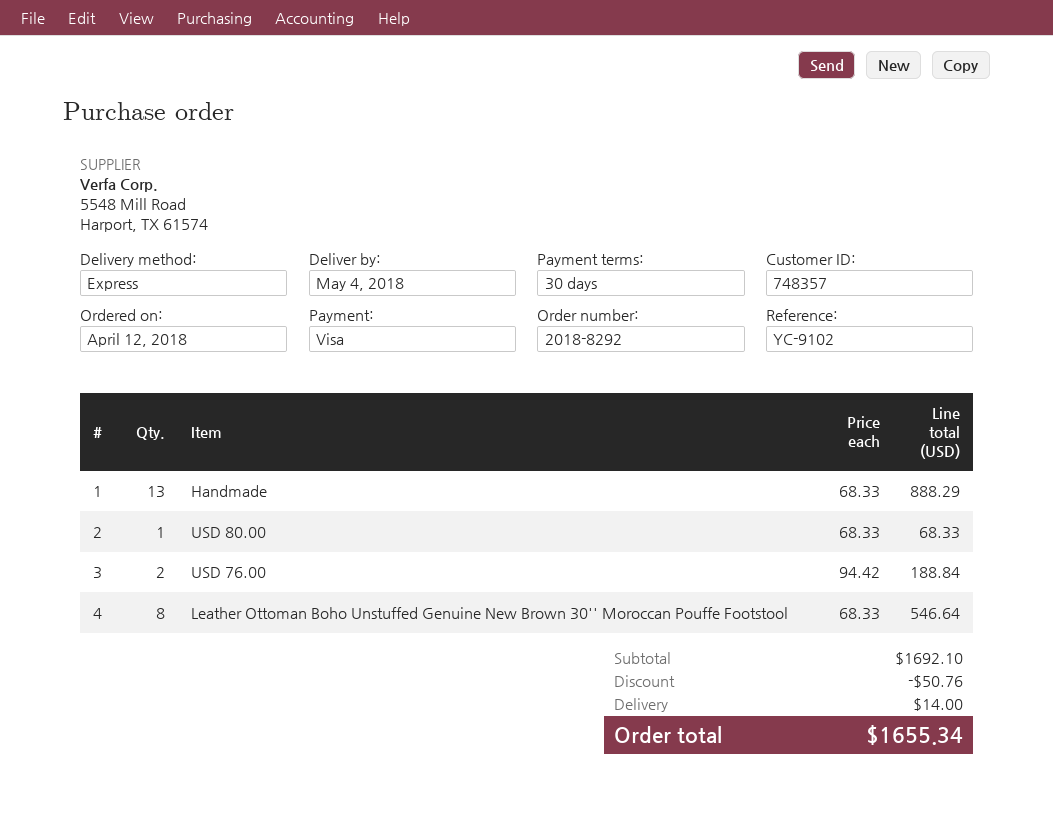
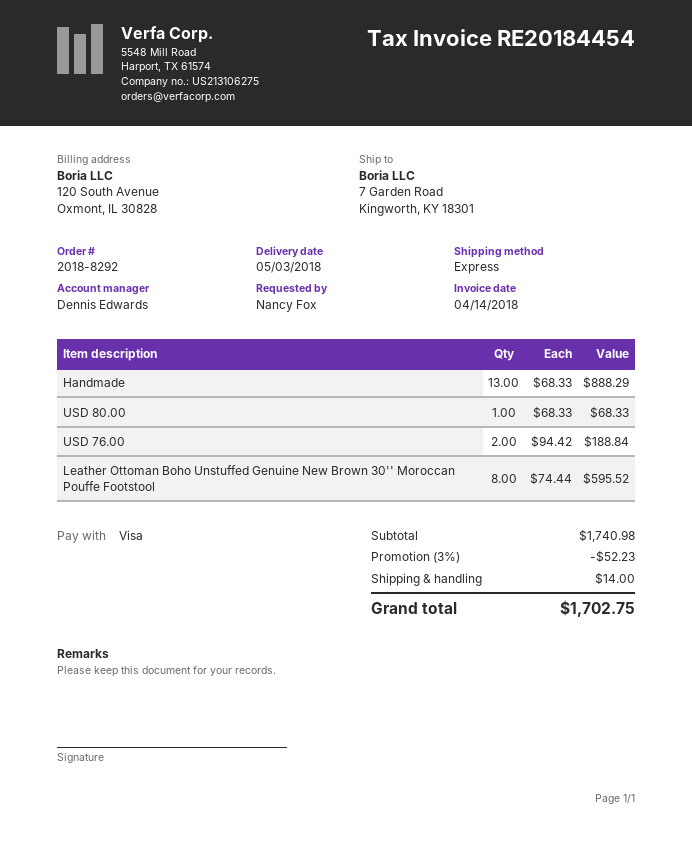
delivery date: 2018-05-04 -> 2018-05-03
Leather Ottoman Boho Unstuffed Genuine New Brown 30'' Moroccan Pouffe Footstool: 8 x 68.33 = 546.64 -> 8 x 74.44 = 595.52
subtotal: 1692.10 -> 1740.98
discount: 50.76 -> 52.23
total: 1655.34 -> 1702.75

